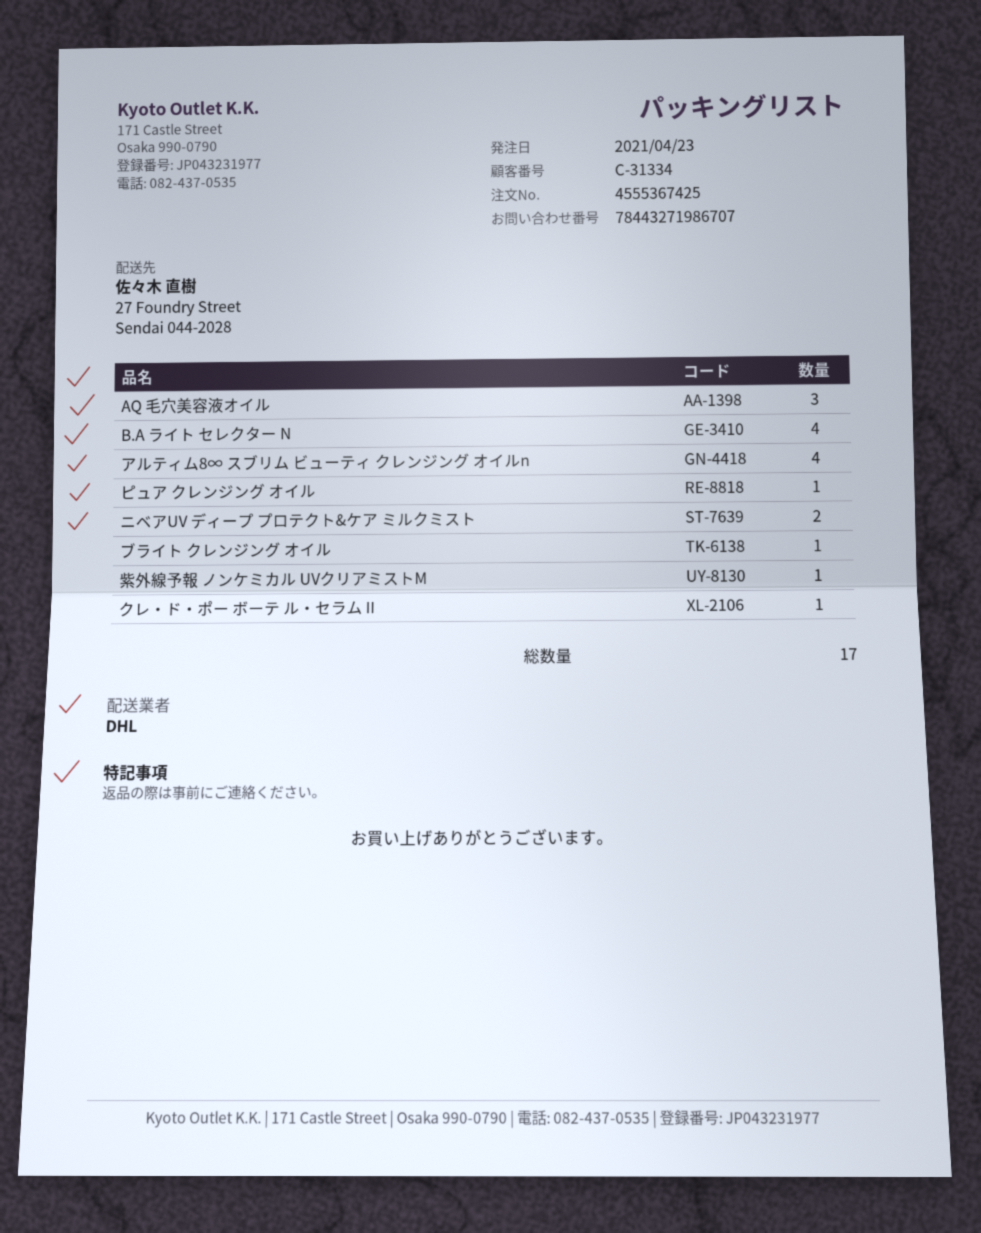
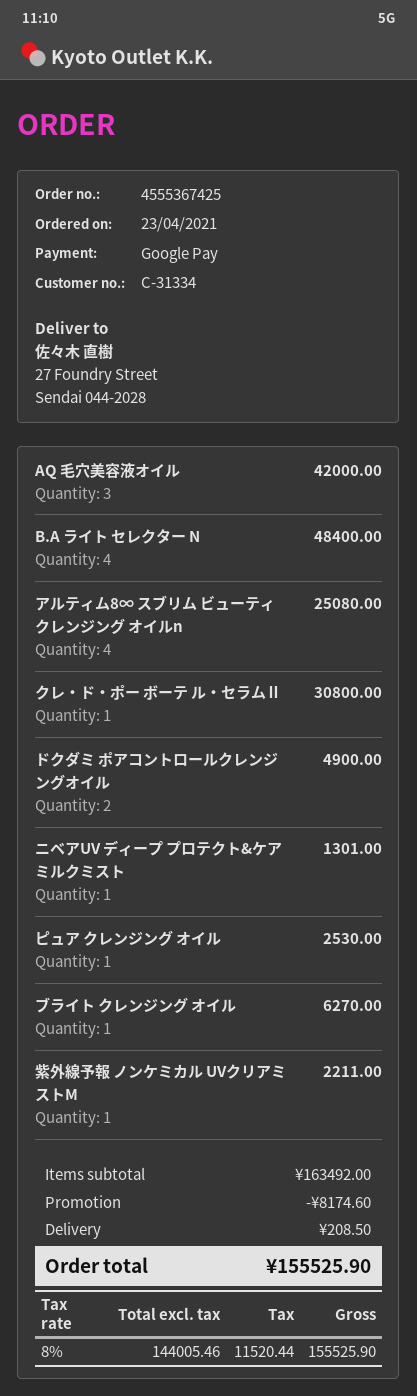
ニベアUV ディープ プロテクト&ケア ミルクミスト: 2 -> 1
ドクダミ ポアコントロールクレンジングオイル: none -> 2

